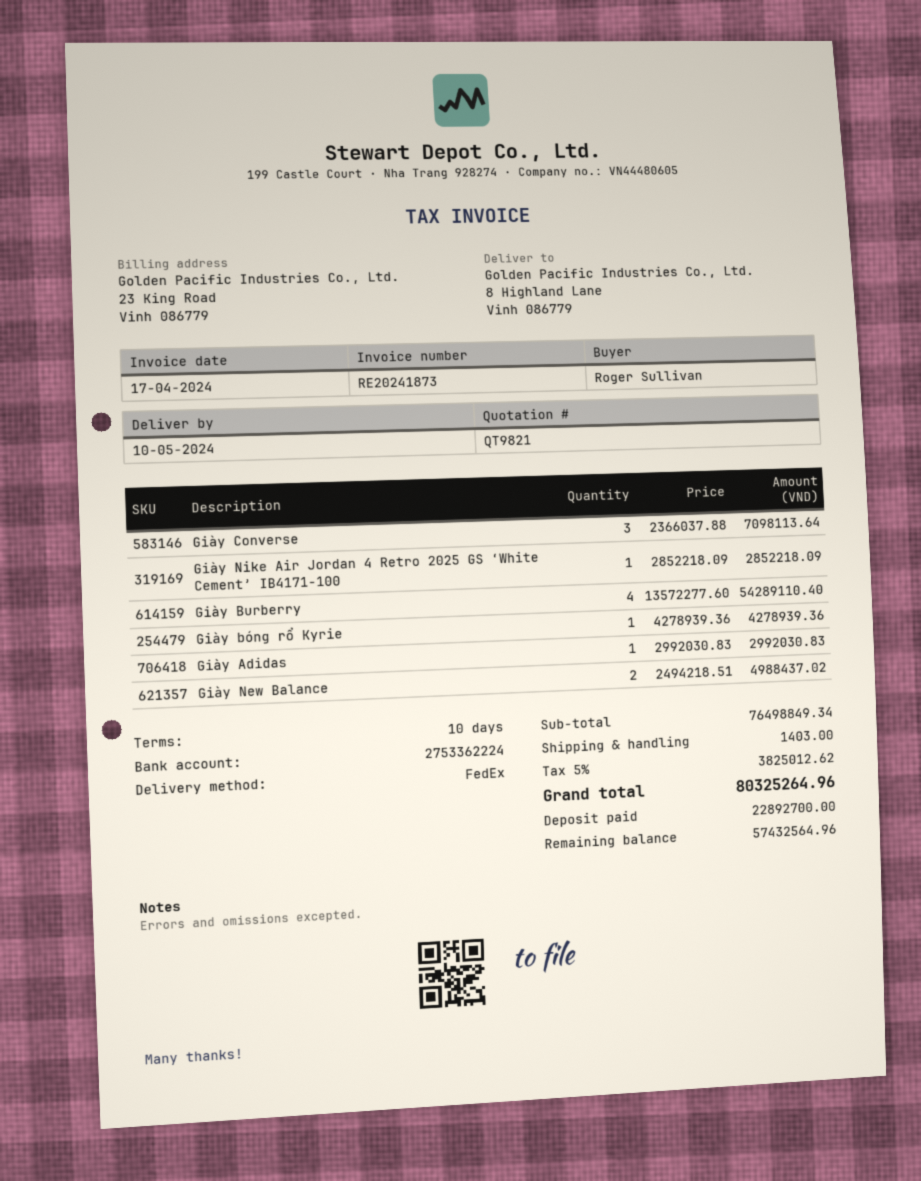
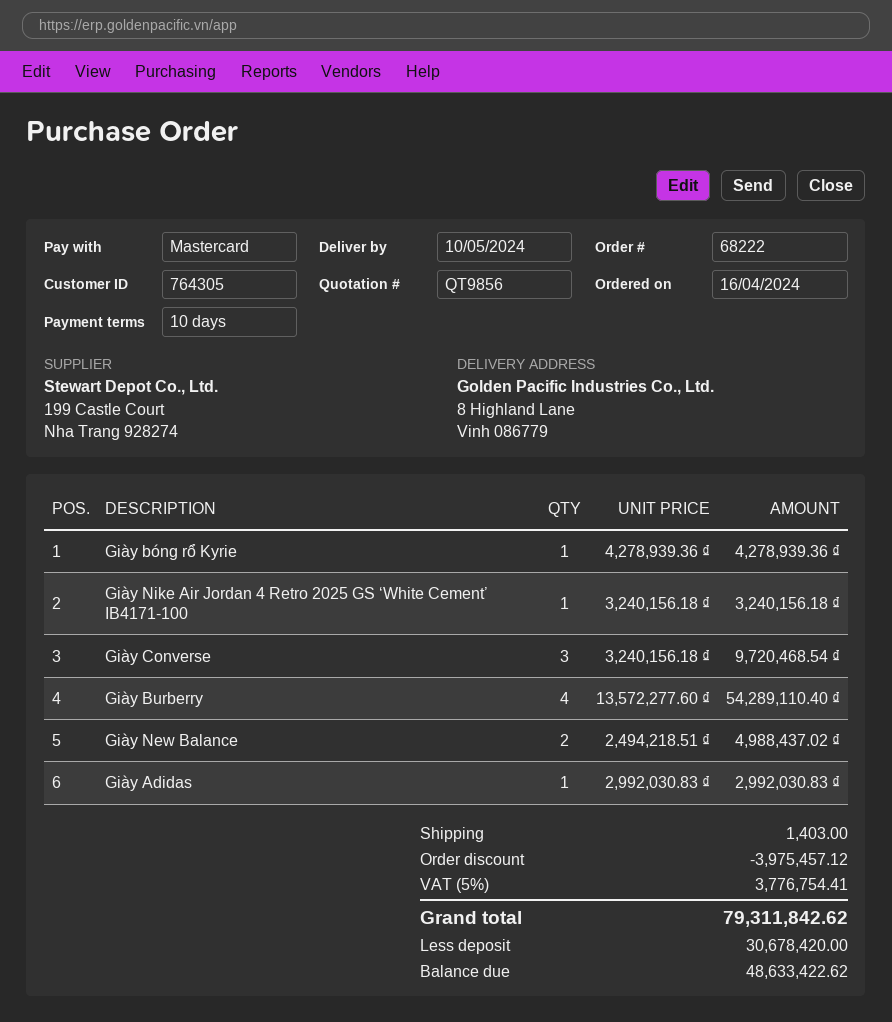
quote number: QT9821 -> QT9856
Giày Converse: 3 x 2366037.88 = 7098113.64 -> 3 x 3240156.18 = 9720468.54
Giày Nike Air Jordan 4 Retro 2025 GS ‘White Cement’ IB4171-100: 1 x 2852218.09 = 2852218.09 -> 1 x 3240156.18 = 3240156.18
discount: none -> 3975457.12
tax: 5% = 3825012.62 -> 5% = 3776754.41
total: 80325264.96 -> 79311842.62
deposit: 22892700.00 -> 30678420.00
balance: 57432564.96 -> 48633422.62

